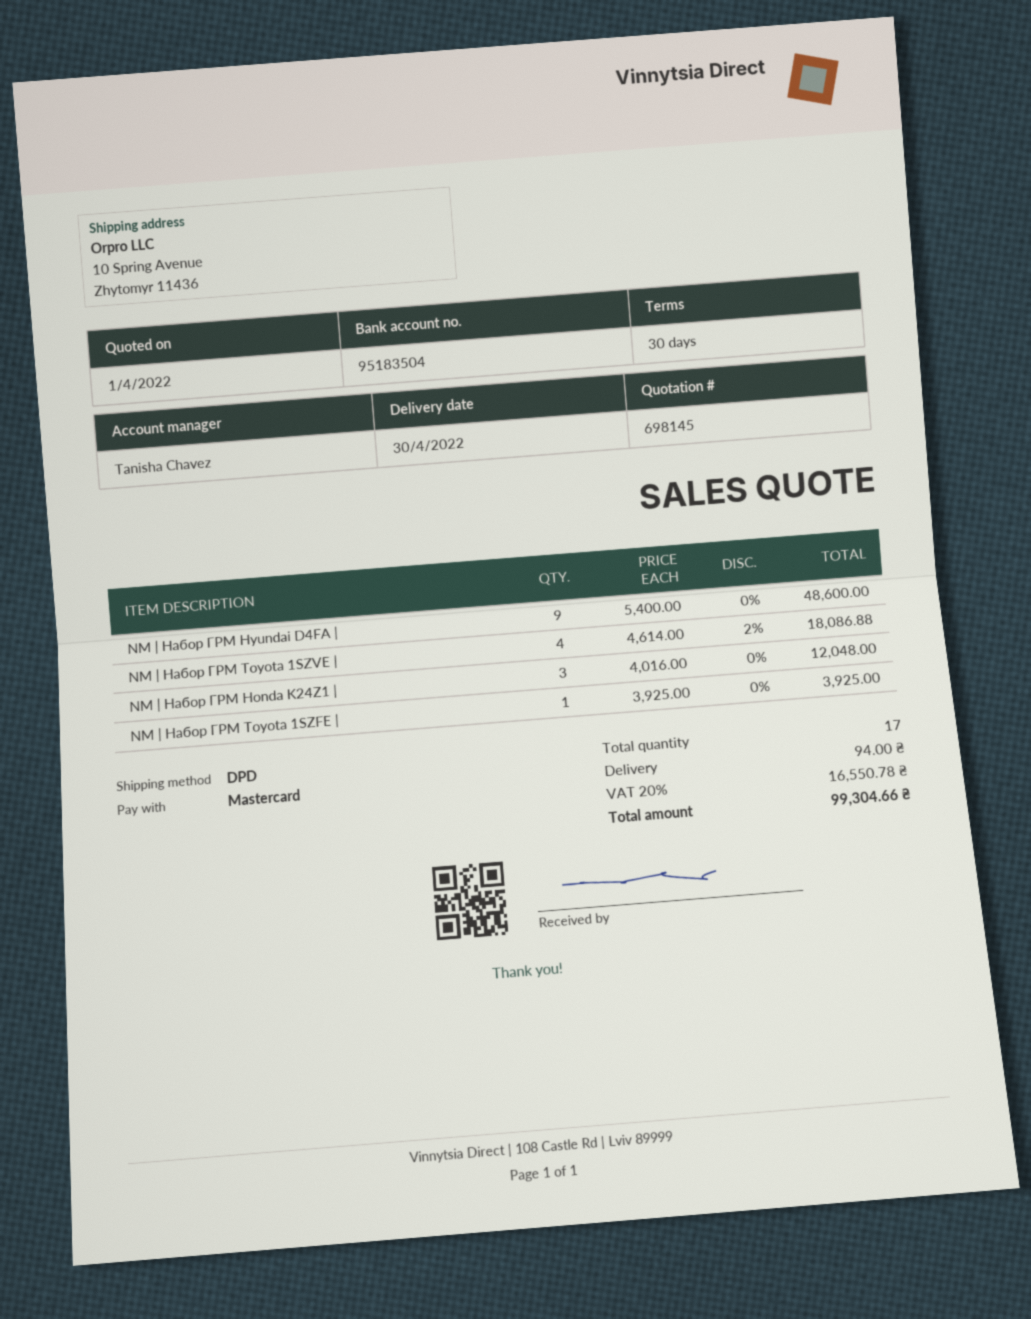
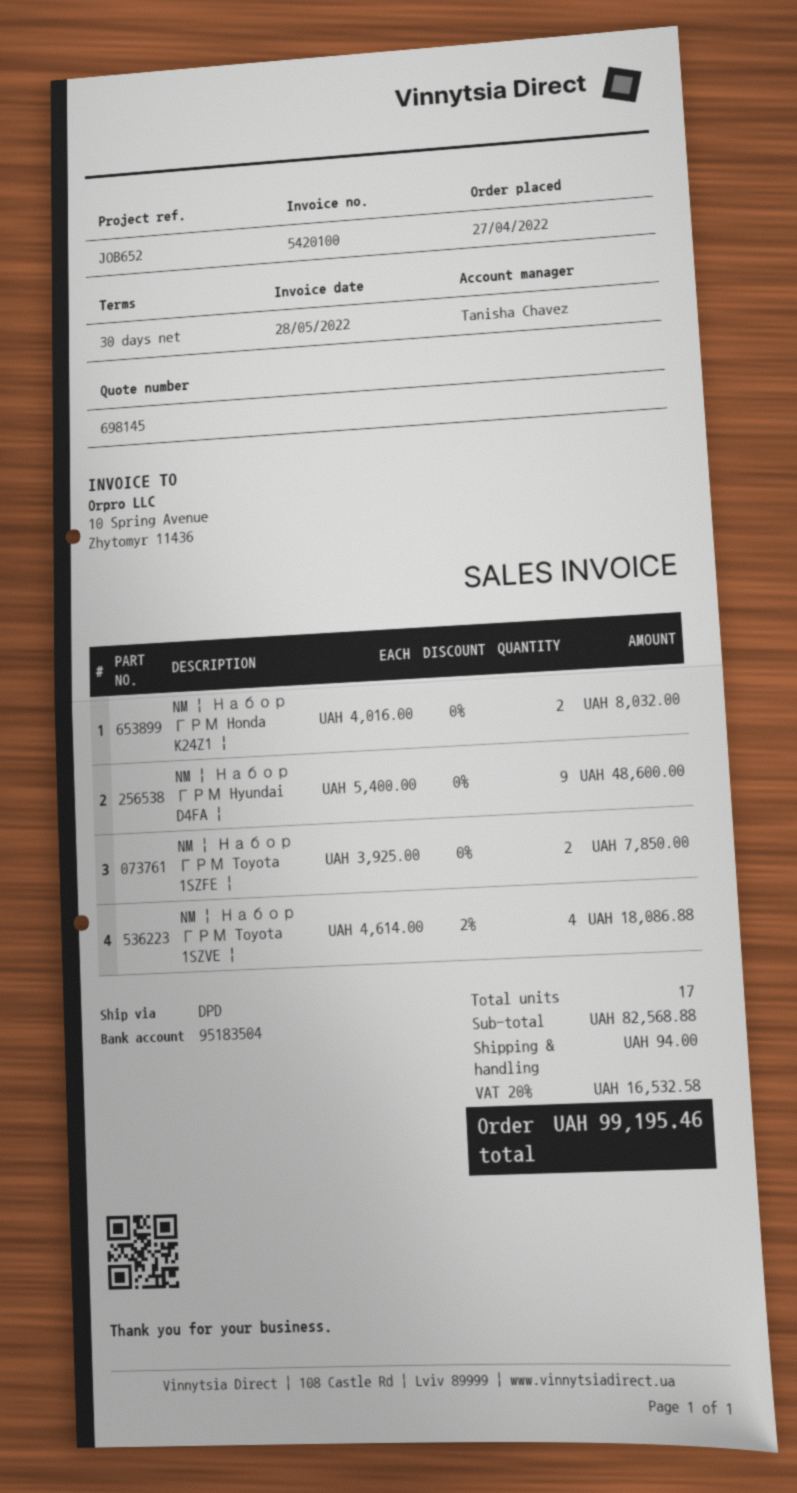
NM | Набор ГРМ Honda K24Z1 |: 3 x 4016.00 = 12048.00 -> 2 x 4016.00 = 8032.00
NM | Набор ГРМ Toyota 1SZFE |: 1 x 3925.00 = 3925.00 -> 2 x 3925.00 = 7850.00
tax: 20% = 16550.78 -> 20% = 16532.58
total: 99304.66 -> 99195.46

